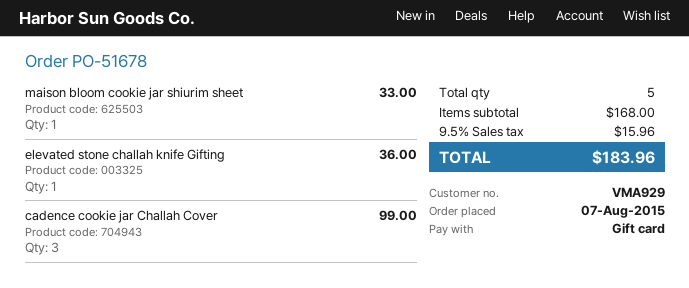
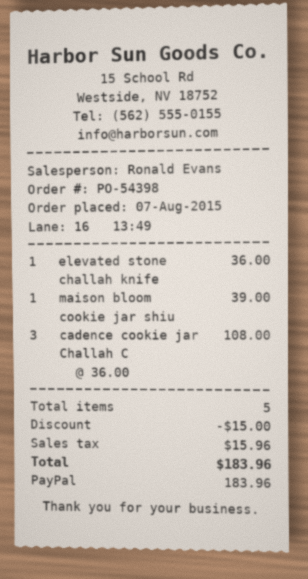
order number: PO-51678 -> PO-54398
payment method: gift card -> PayPal
maison bloom cookie jar shiurim sheet: 1 for 33.00 -> 1 for 39.00
cadence cookie jar Challah Cover: 3 for 99.00 -> 3 for 108.00
discount: none -> 15.00

